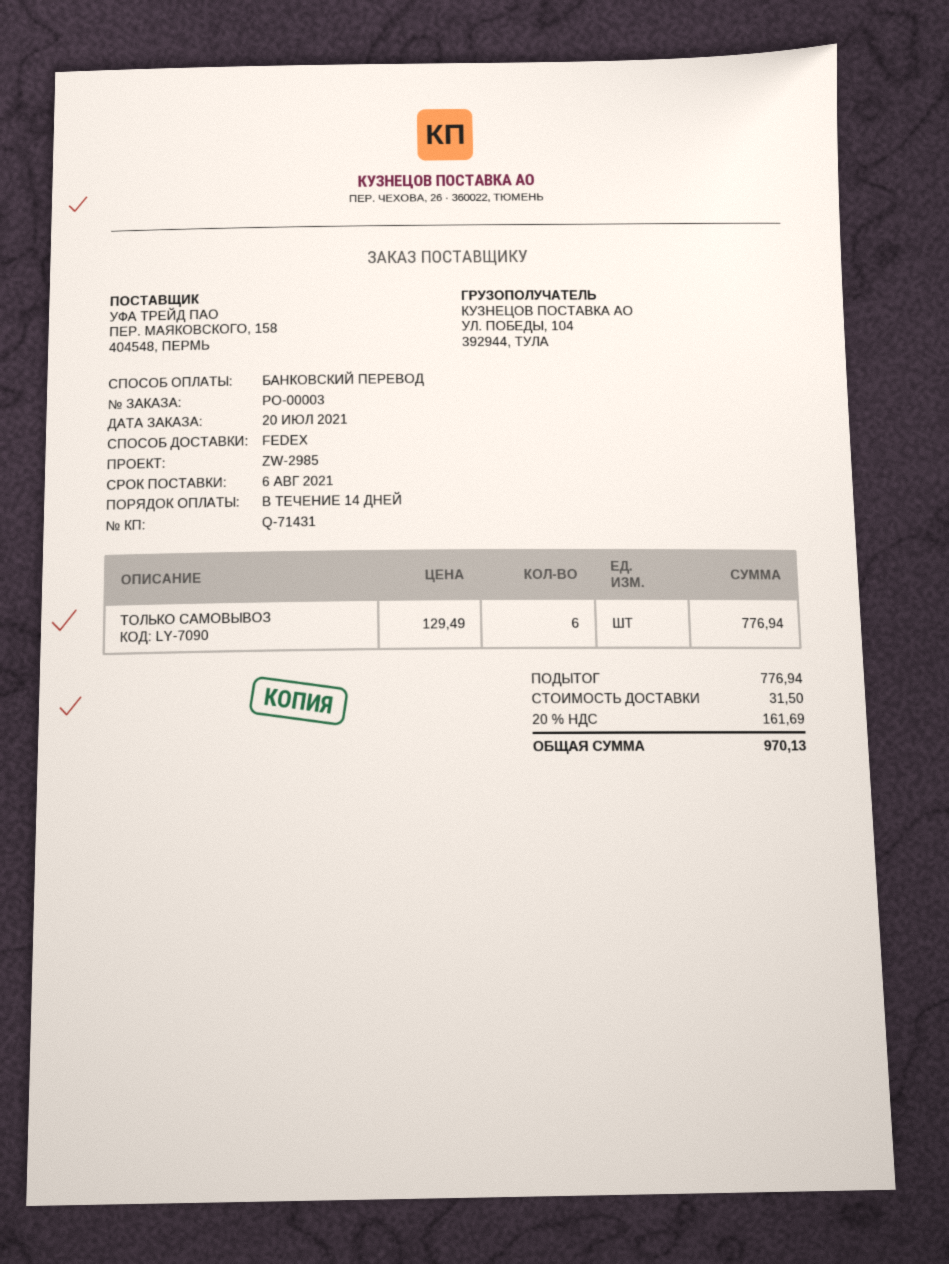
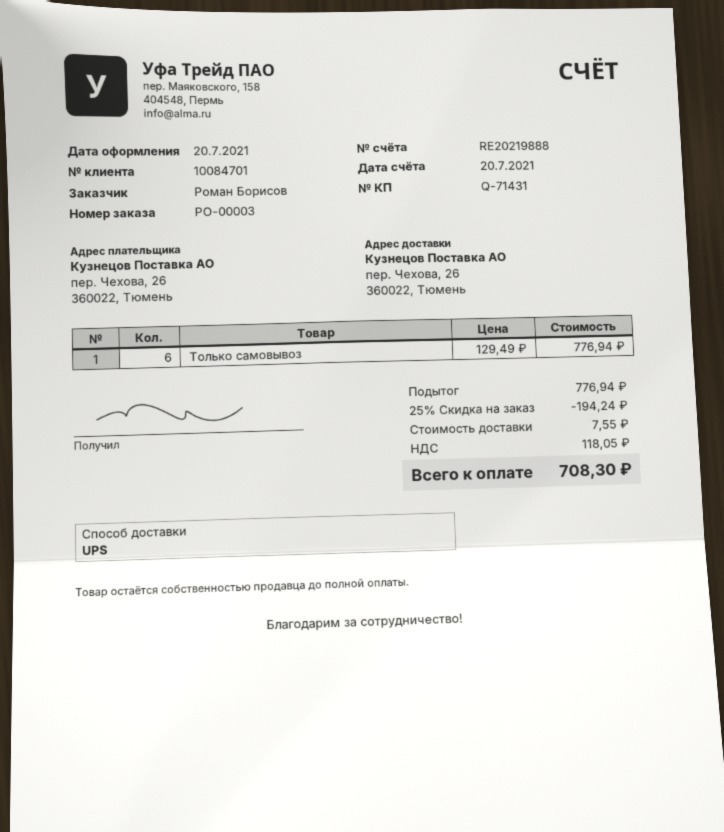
shipping method: FedEx -> UPS
ship to: УЛ. ПОБЕДЫ, 104, 392944, ТУЛА -> пер. Чехова, 26, 360022, Тюмень
discount: none -> 25% = 194.24
shipping: 31.50 -> 7.55
tax: 161.69 -> 118.05
total: 970.13 -> 708.30

